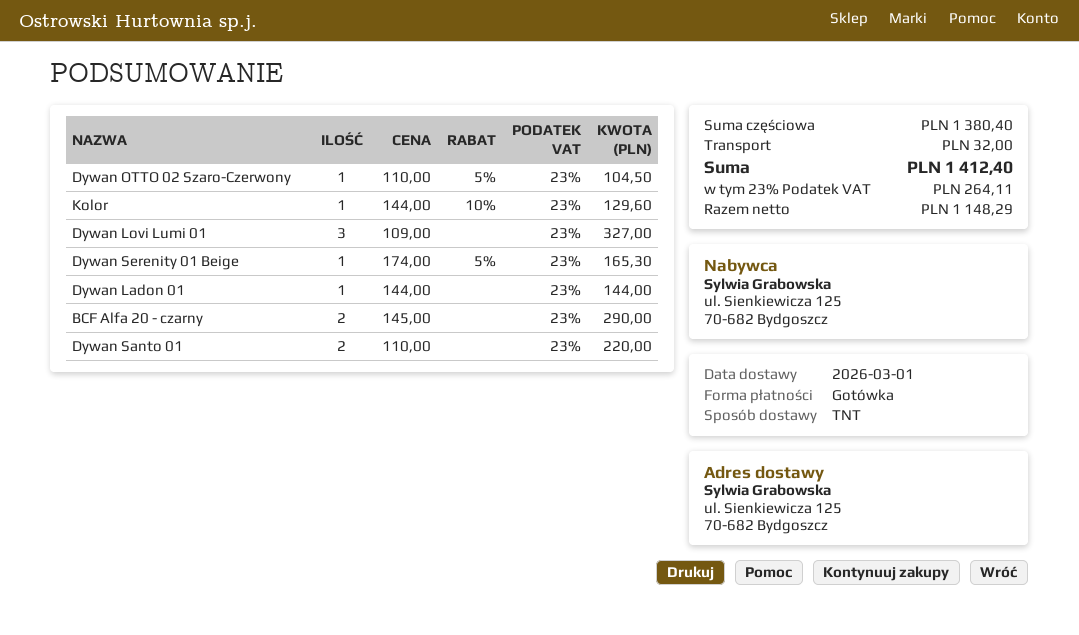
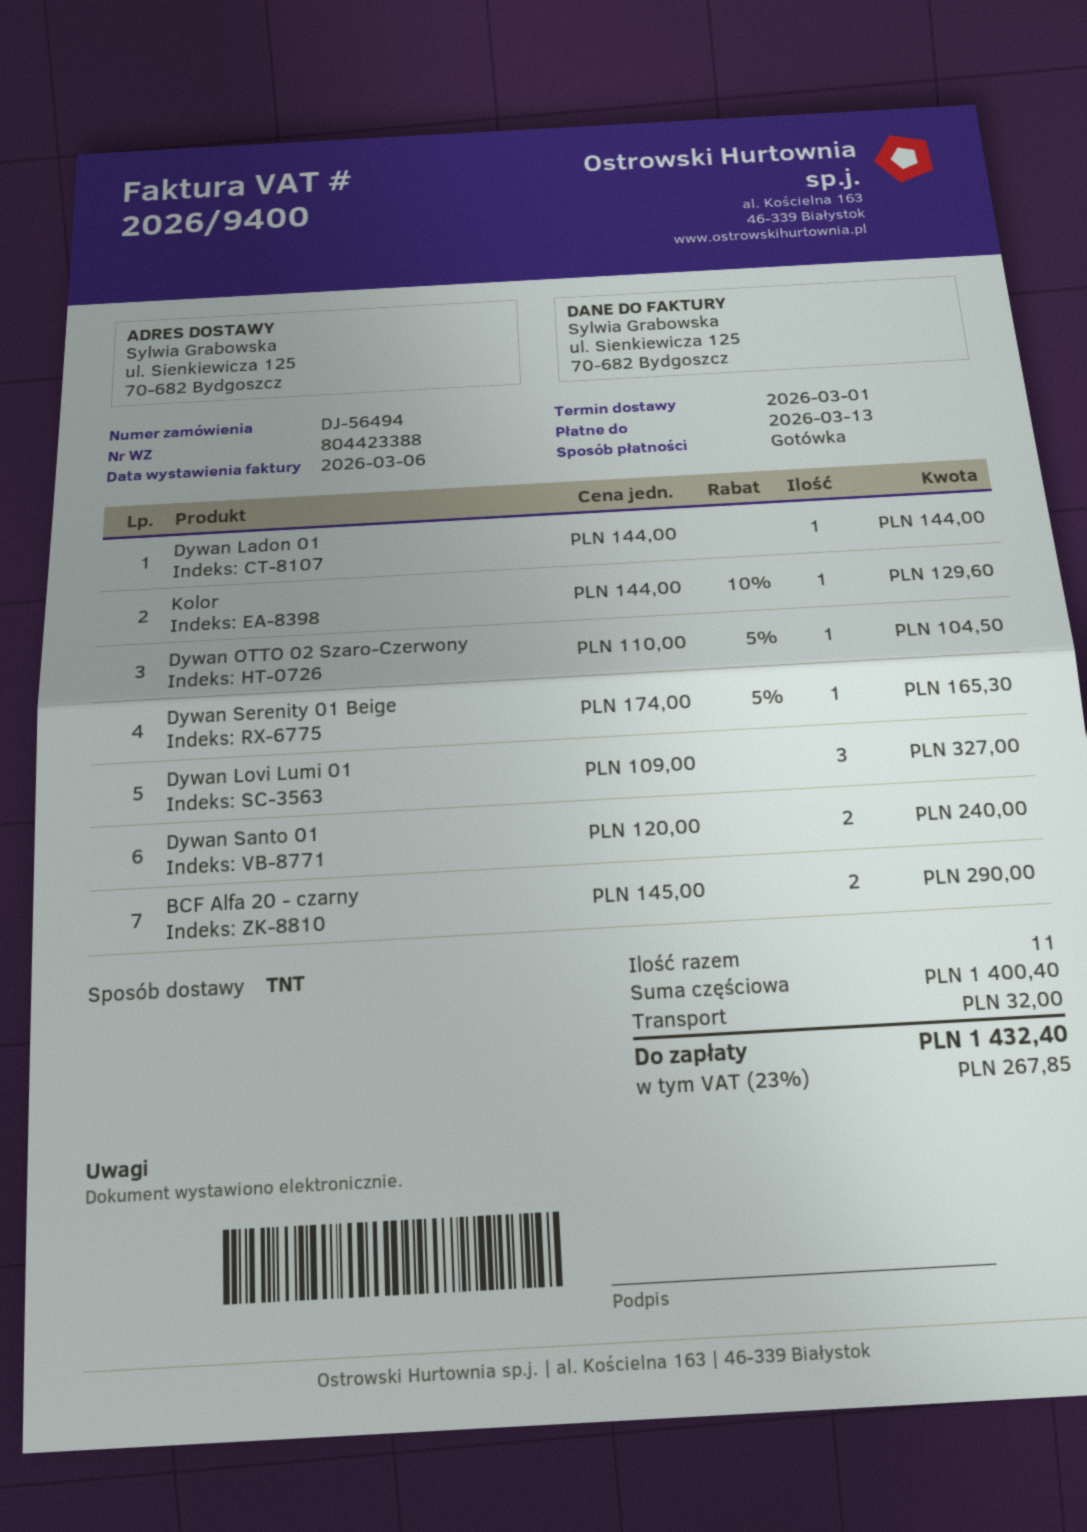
Dywan Santo 01: 2 x 110.00 = 220.00 -> 2 x 120.00 = 240.00
subtotal: 1380.40 -> 1400.40
tax: 23% = 264.11 -> 23% = 267.85
total: 1412.40 -> 1432.40

